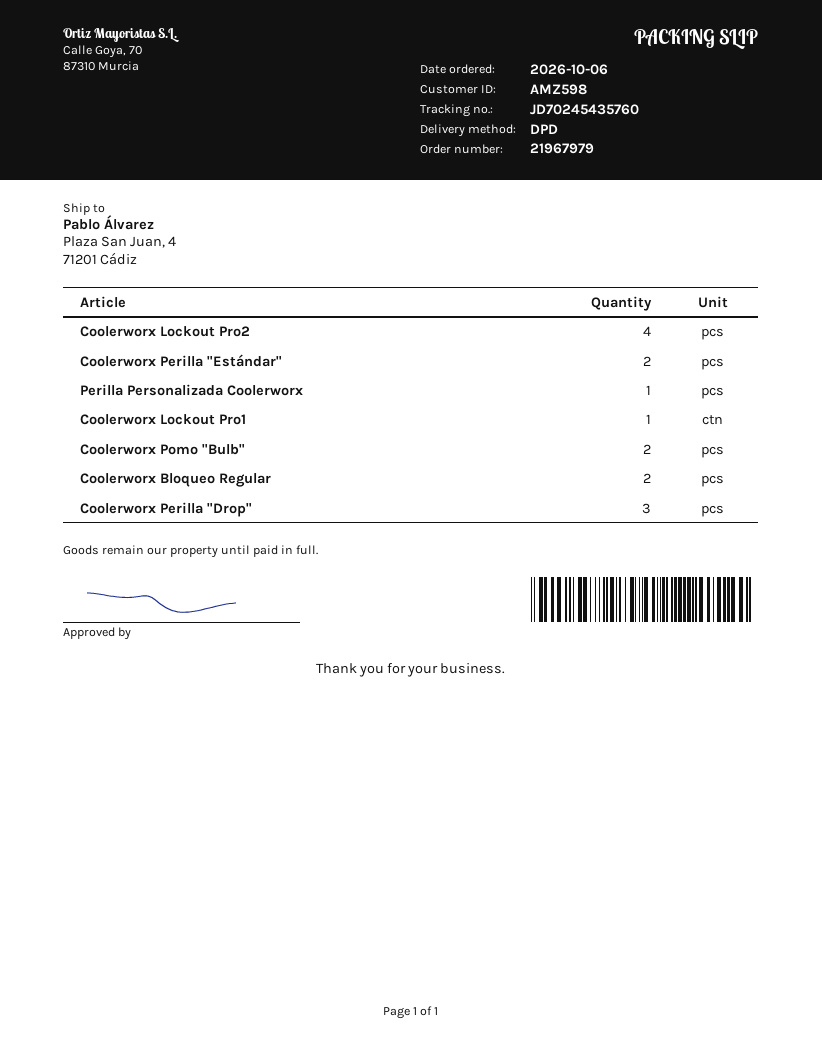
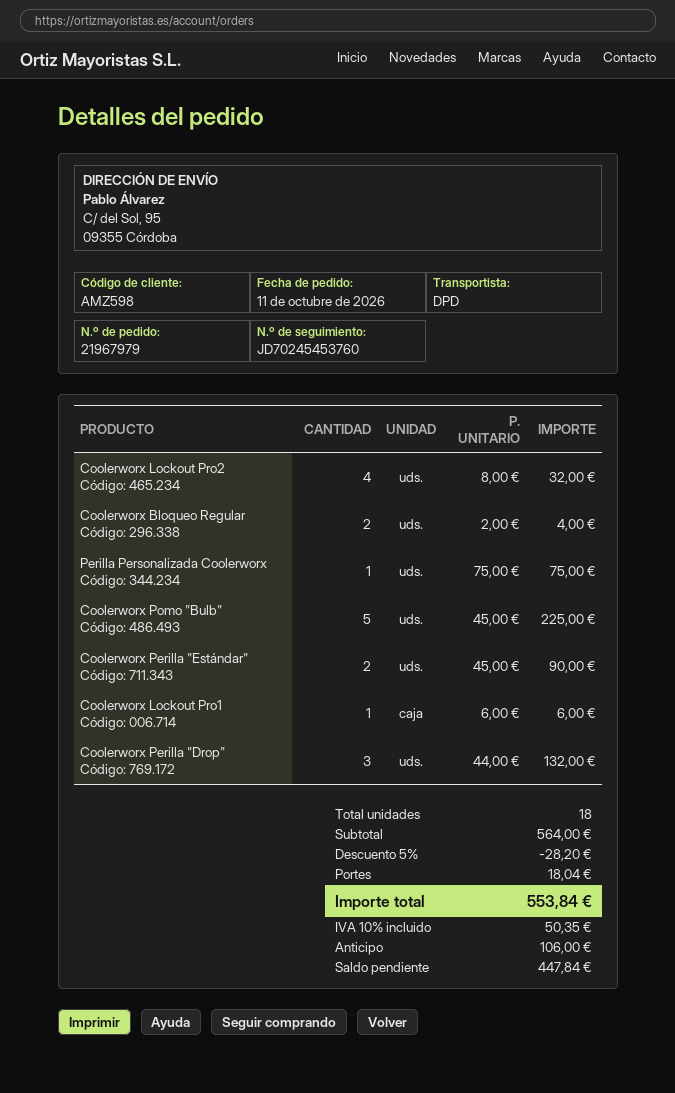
order date: 2026-10-06 -> 2026-10-11
tracking number: JD70245435760 -> JD70245453760
ship to: Plaza San Juan, 4, 71201 Cádiz -> C/ del Sol, 95, 09355 Córdoba
Coolerworx Pomo "Bulb": 2 -> 5

